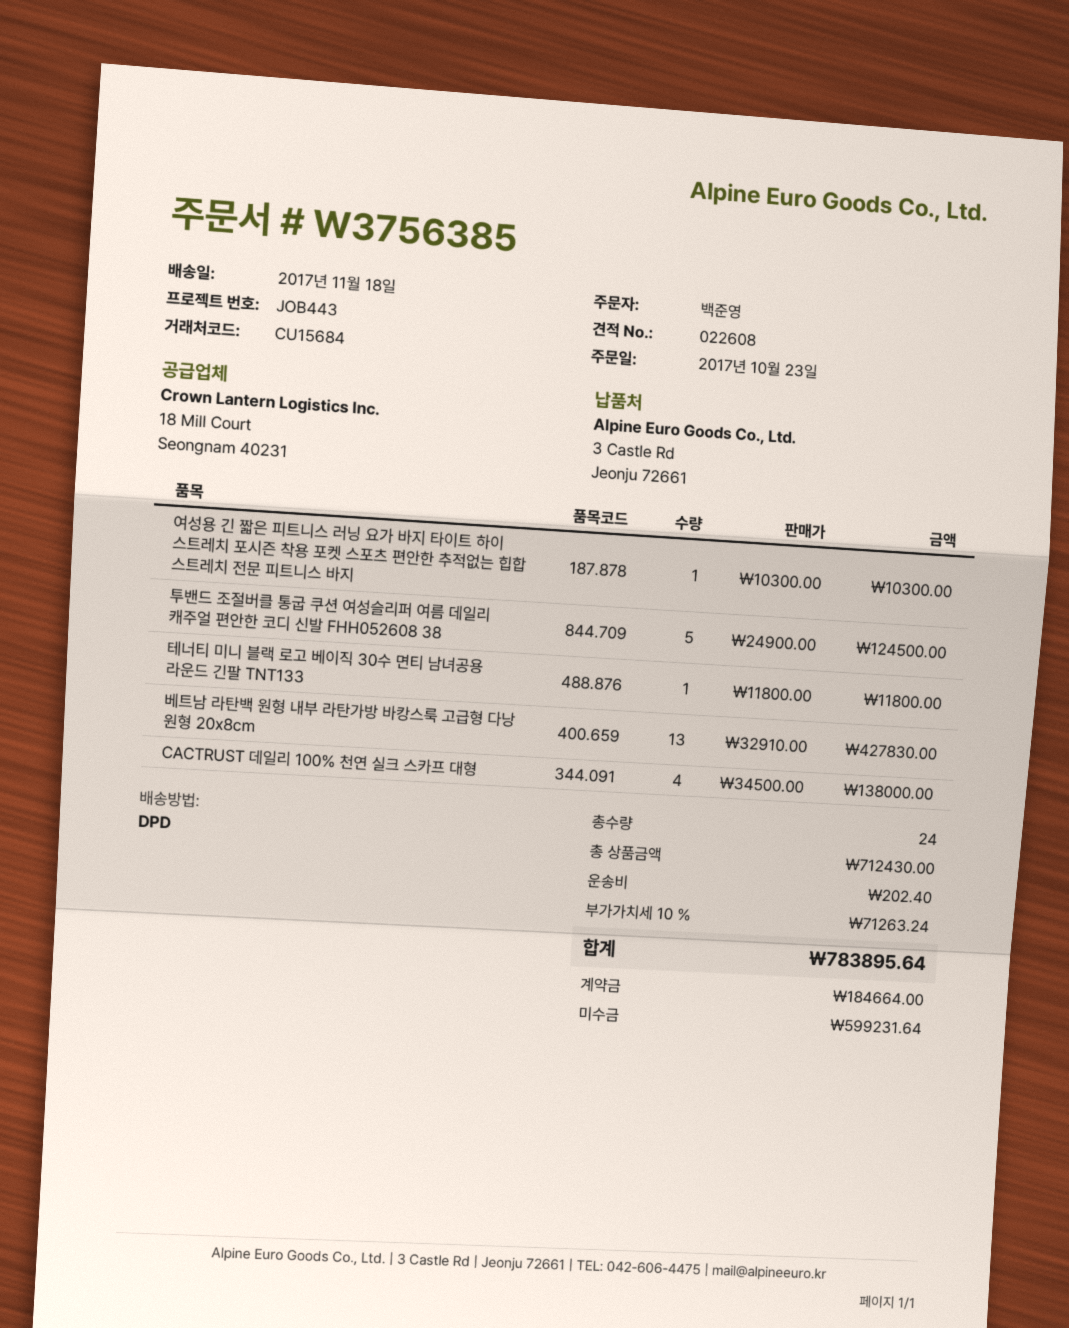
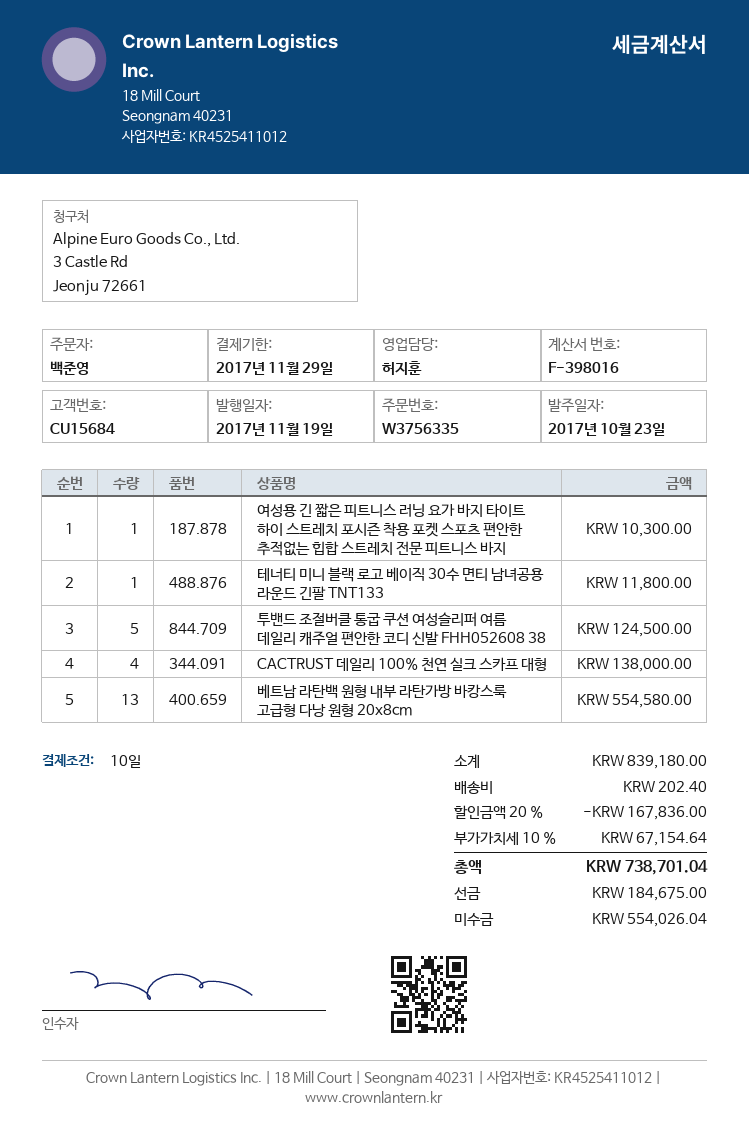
order number: W3756385 -> W3756335
베트남 라탄백 원형 내부 라탄가방 바캉스룩 고급형 다낭 원형 20x8cm: 13 for 427830.00 -> 13 for 554580.00
subtotal: 712430.00 -> 839180.00
discount: none -> 20% = 167836.00
tax: 10% = 71263.24 -> 10% = 67154.64
total: 783895.64 -> 738701.04
deposit: 184664.00 -> 184675.00
balance: 599231.64 -> 554026.04

